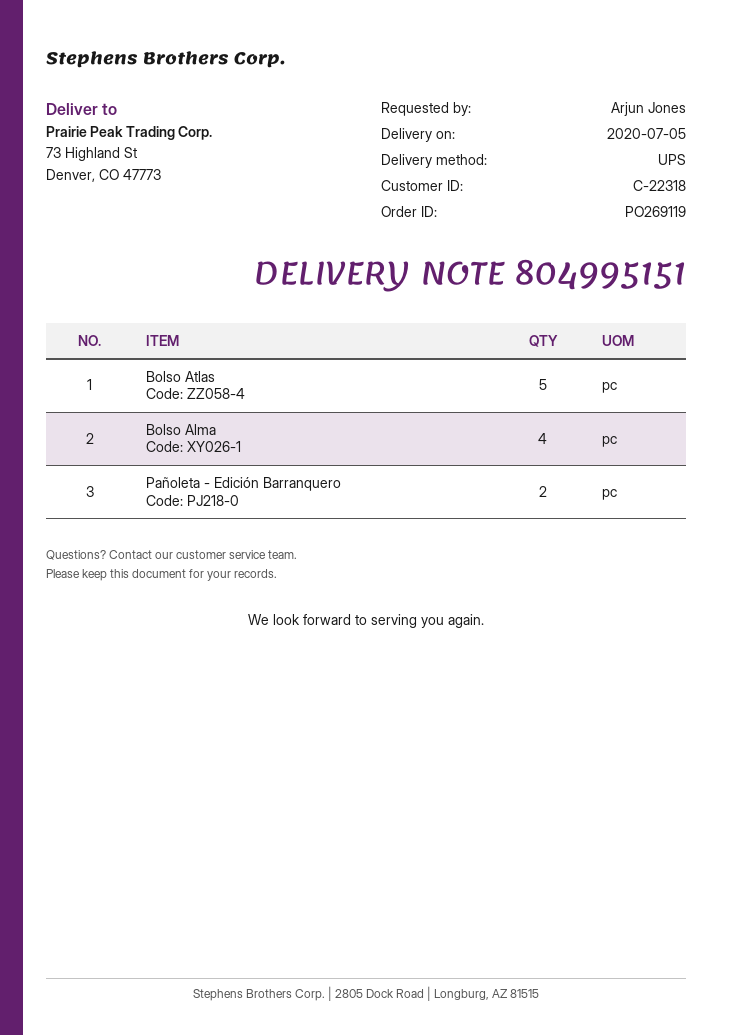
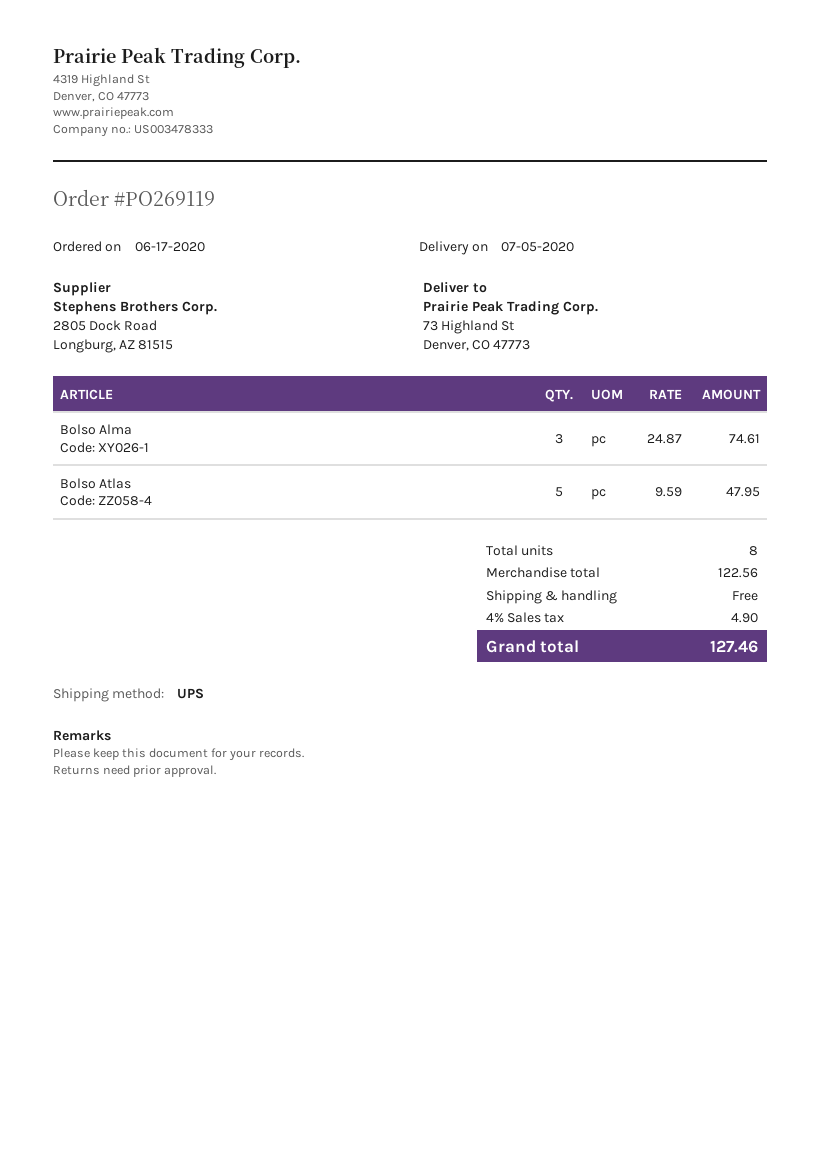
Bolso Alma: 4 -> 3
Pañoleta - Edición Barranquero: 2 -> none

